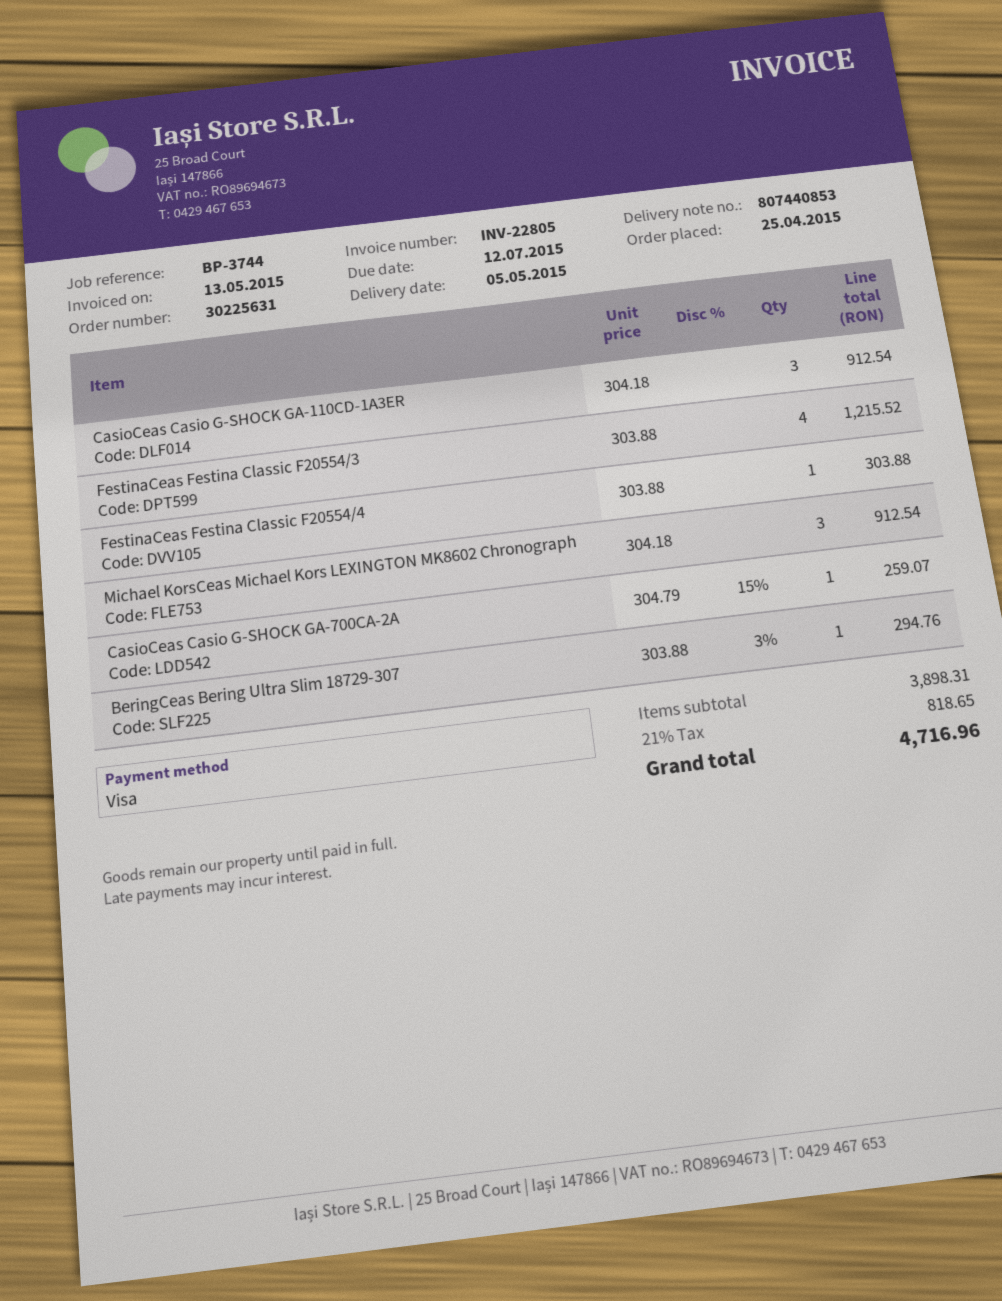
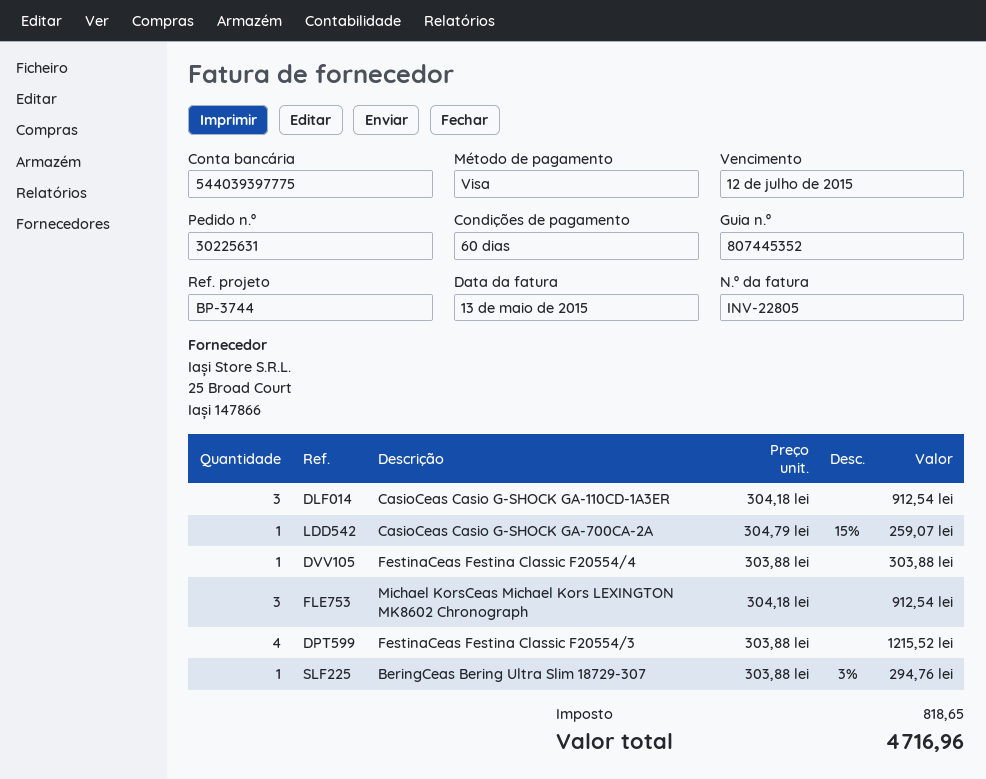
delivery note number: 807440853 -> 807445352

